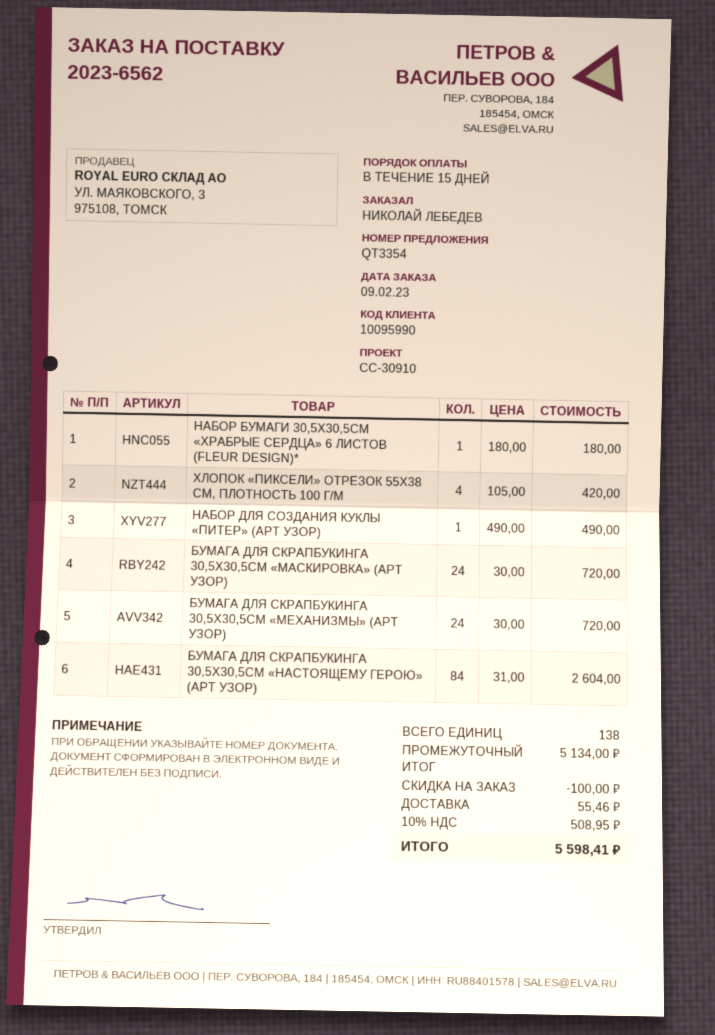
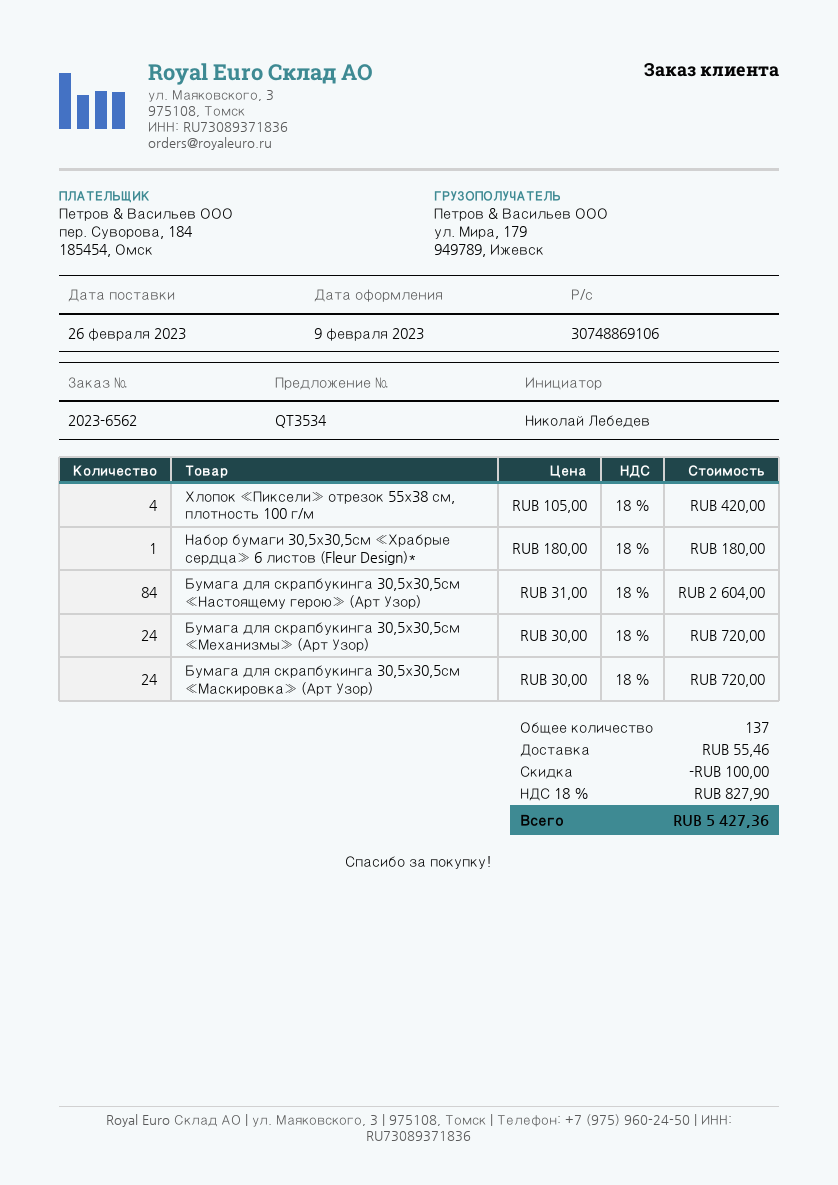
quote number: QT3354 -> QT3534
НАБОР ДЛЯ СОЗДАНИЯ КУКЛЫ «ПИТЕР» (АРТ УЗОР): 1 x 490.00 = 490.00 -> none
total quantity: 138 -> 137
tax: 10% = 508.95 -> 18% = 827.90
total: 5598.41 -> 5427.36

